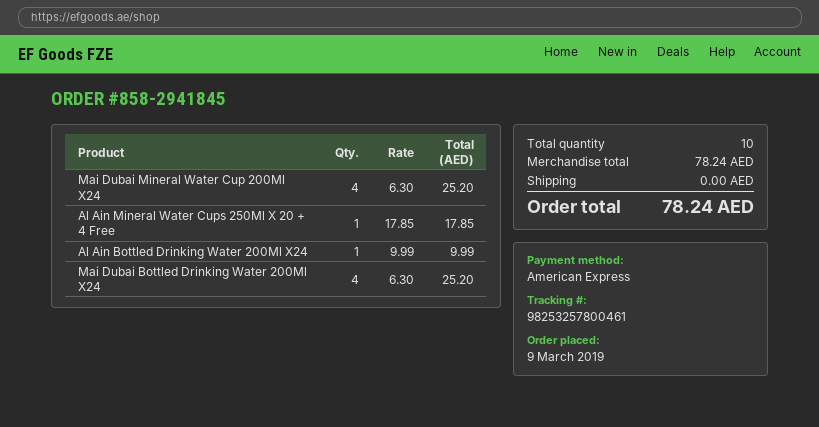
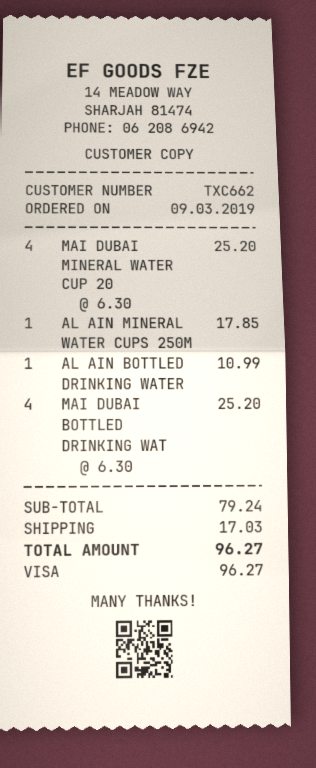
payment method: American Express -> Visa
Al Ain Bottled Drinking Water 200Ml X24: 1 x 9.99 = 9.99 -> 1 x 10.99 = 10.99
subtotal: 78.24 -> 79.24
shipping: 0.00 -> 17.03
total: 78.24 -> 96.27

